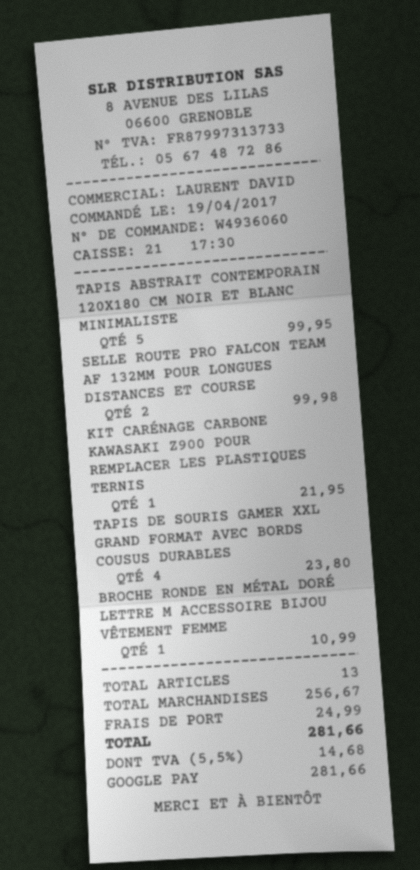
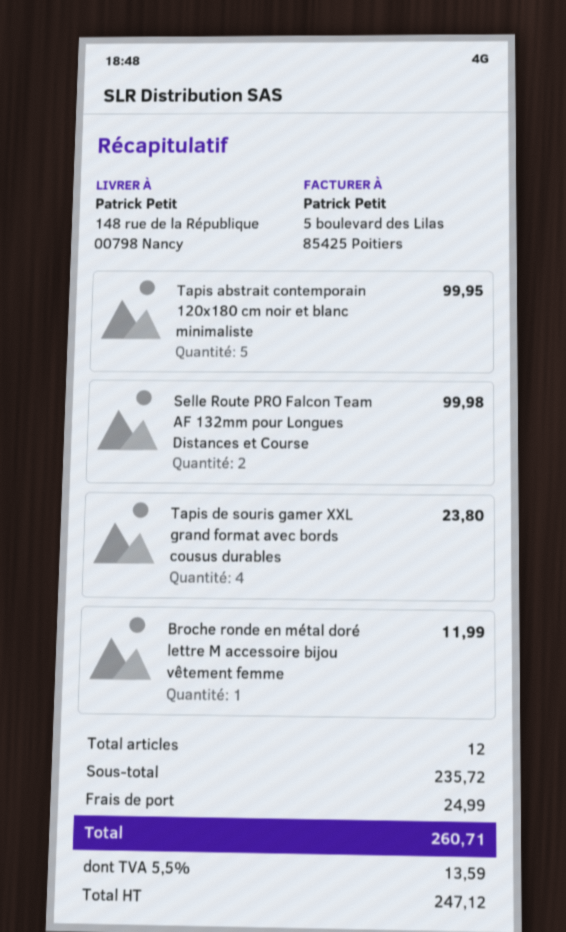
KIT CARÉNAGE CARBONE KAWASAKI Z900 POUR REMPLACER LES PLASTIQUES TERNIS: 1 for 21.95 -> none
BROCHE RONDE EN MÉTAL DORÉ LETTRE M ACCESSOIRE BIJOU VÊTEMENT FEMME: 1 for 10.99 -> 1 for 11.99
total quantity: 13 -> 12
subtotal: 256.67 -> 235.72
tax: 5.5% = 14.68 -> 5.5% = 13.59
total: 281.66 -> 260.71

